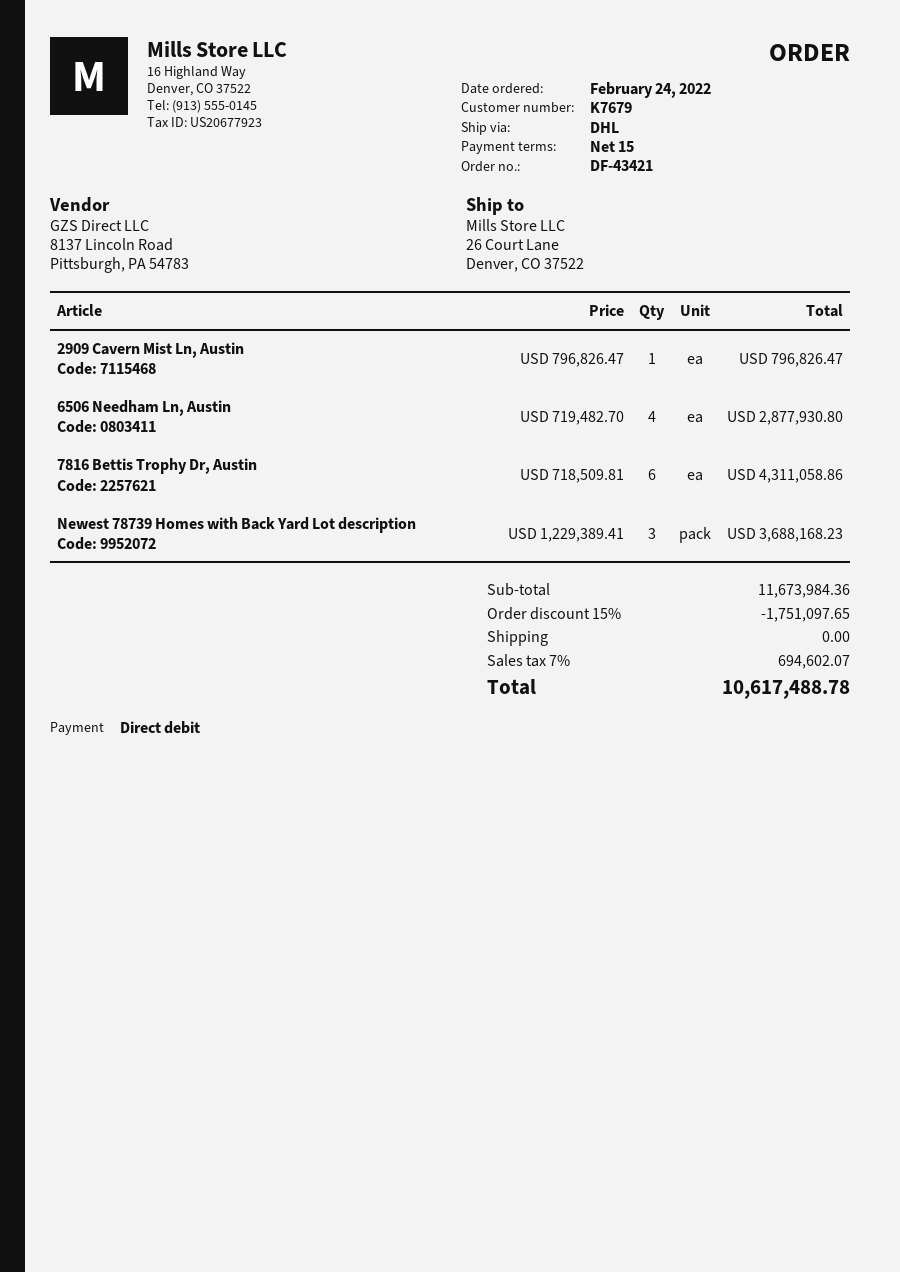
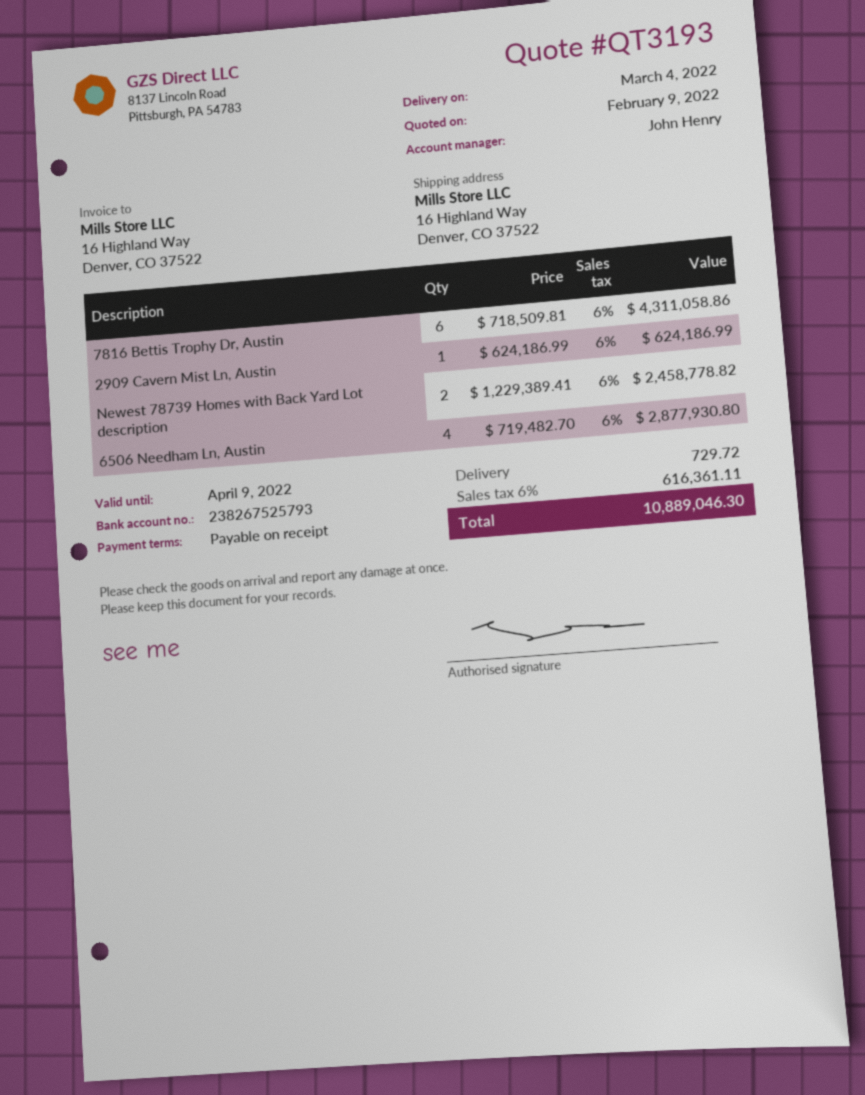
payment terms: 15 days -> on receipt
ship to: 26 Court Lane, Denver, CO 37522 -> 16 Highland Way, Denver, CO 37522
2909 Cavern Mist Ln, Austin: 1 x 796826.47 = 796826.47 -> 1 x 624186.99 = 624186.99
Newest 78739 Homes with Back Yard Lot description: 3 x 1229389.41 = 3688168.23 -> 2 x 1229389.41 = 2458778.82
discount: 15% = 1751097.65 -> none
shipping: 0.00 -> 729.72
tax: 7% = 694602.07 -> 6% = 616361.11
total: 10617488.78 -> 10889046.30

